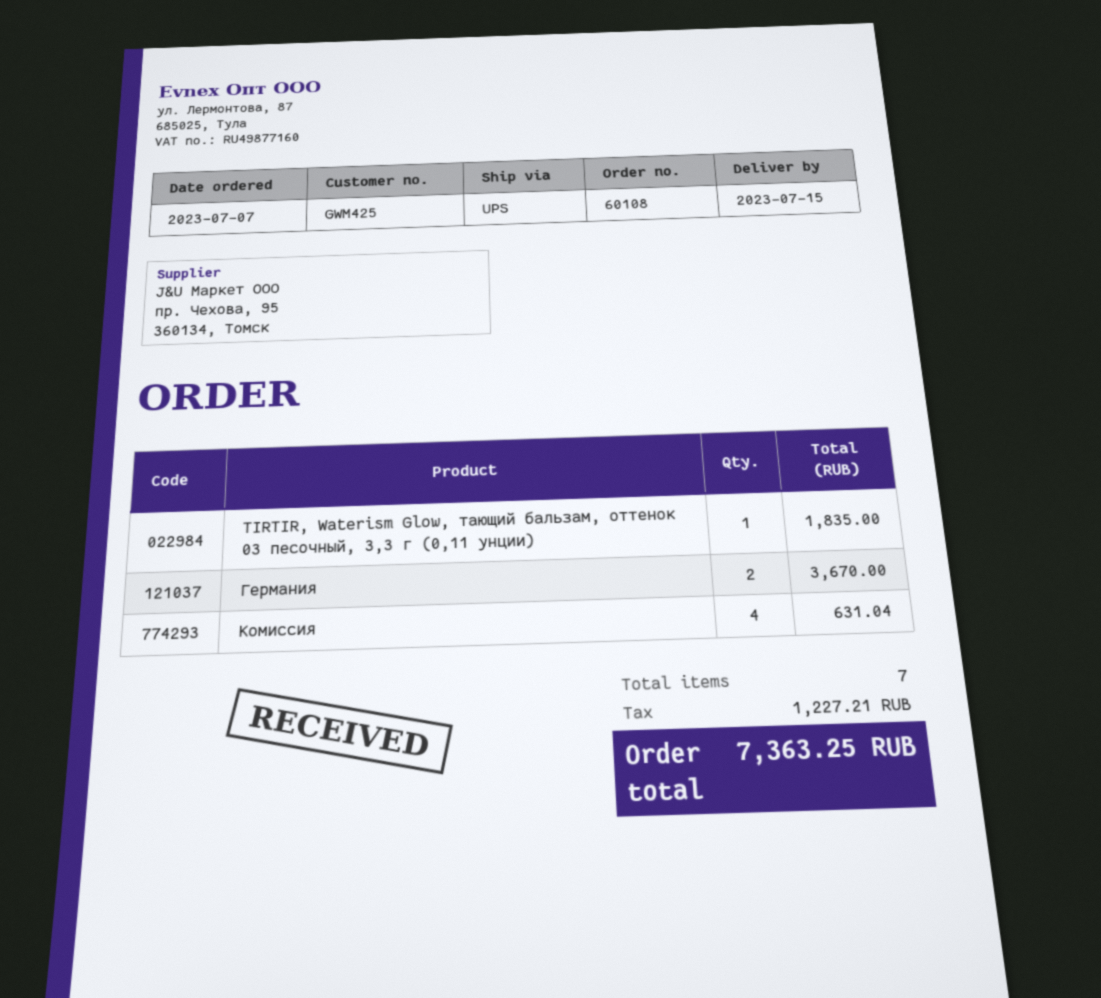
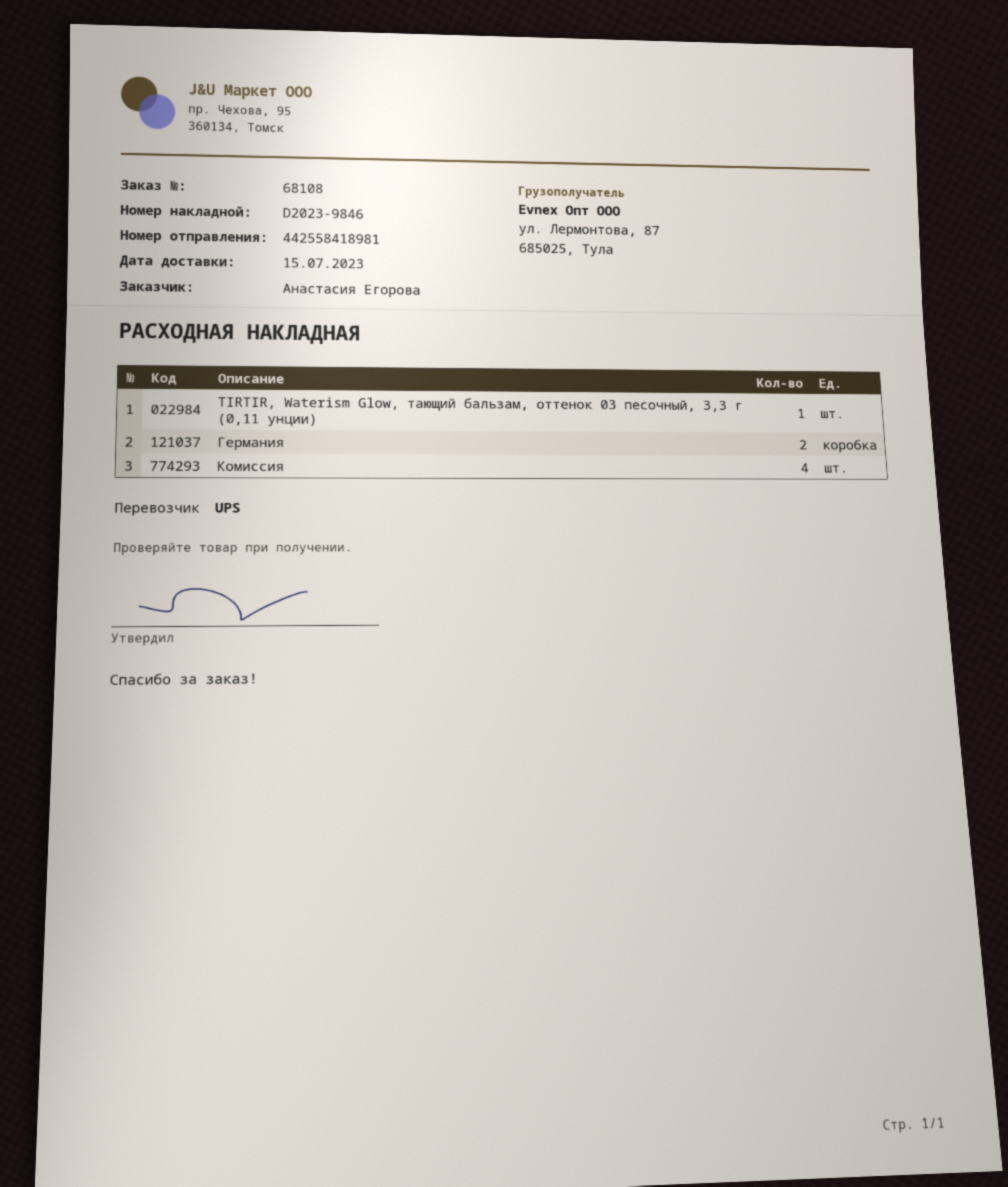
order number: 60108 -> 68108

